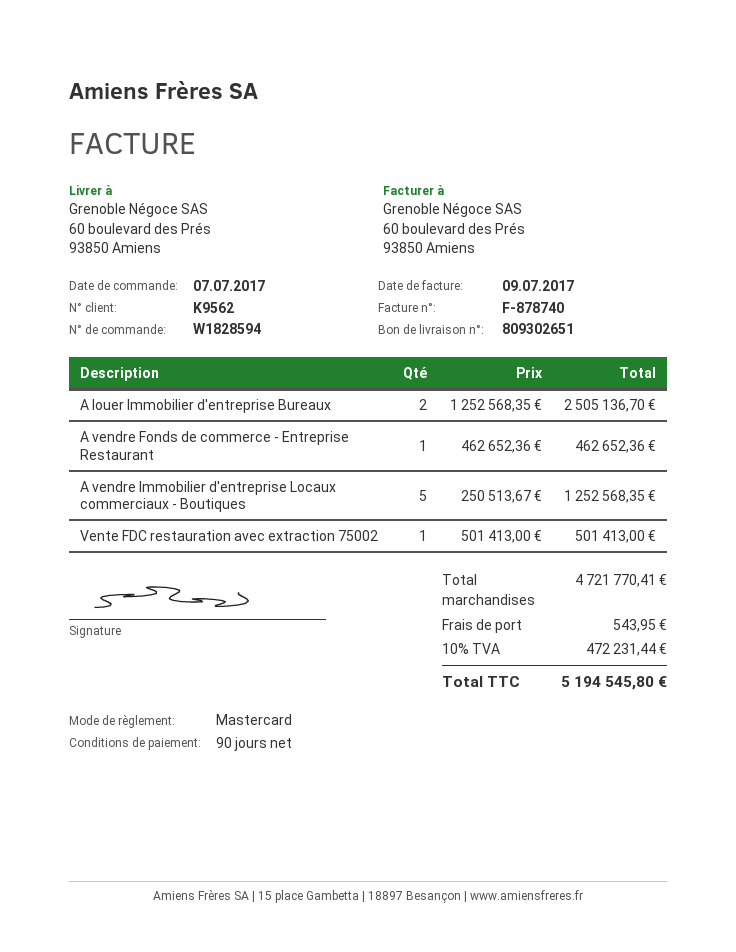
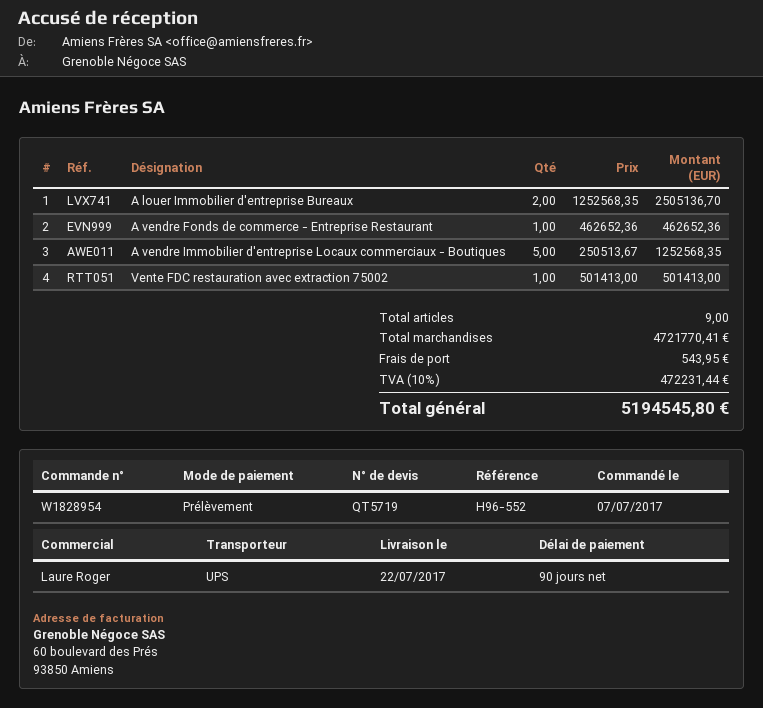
order number: W1828594 -> W1828954
payment method: Mastercard -> direct debit

